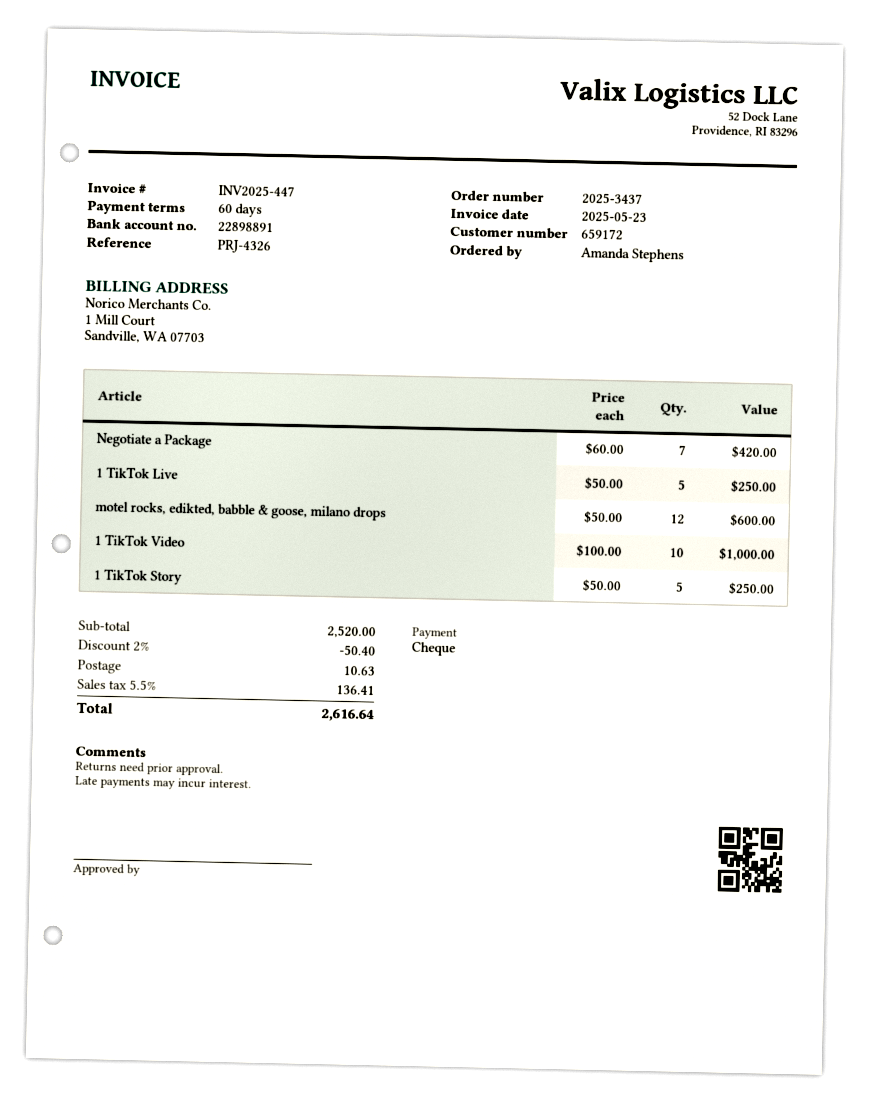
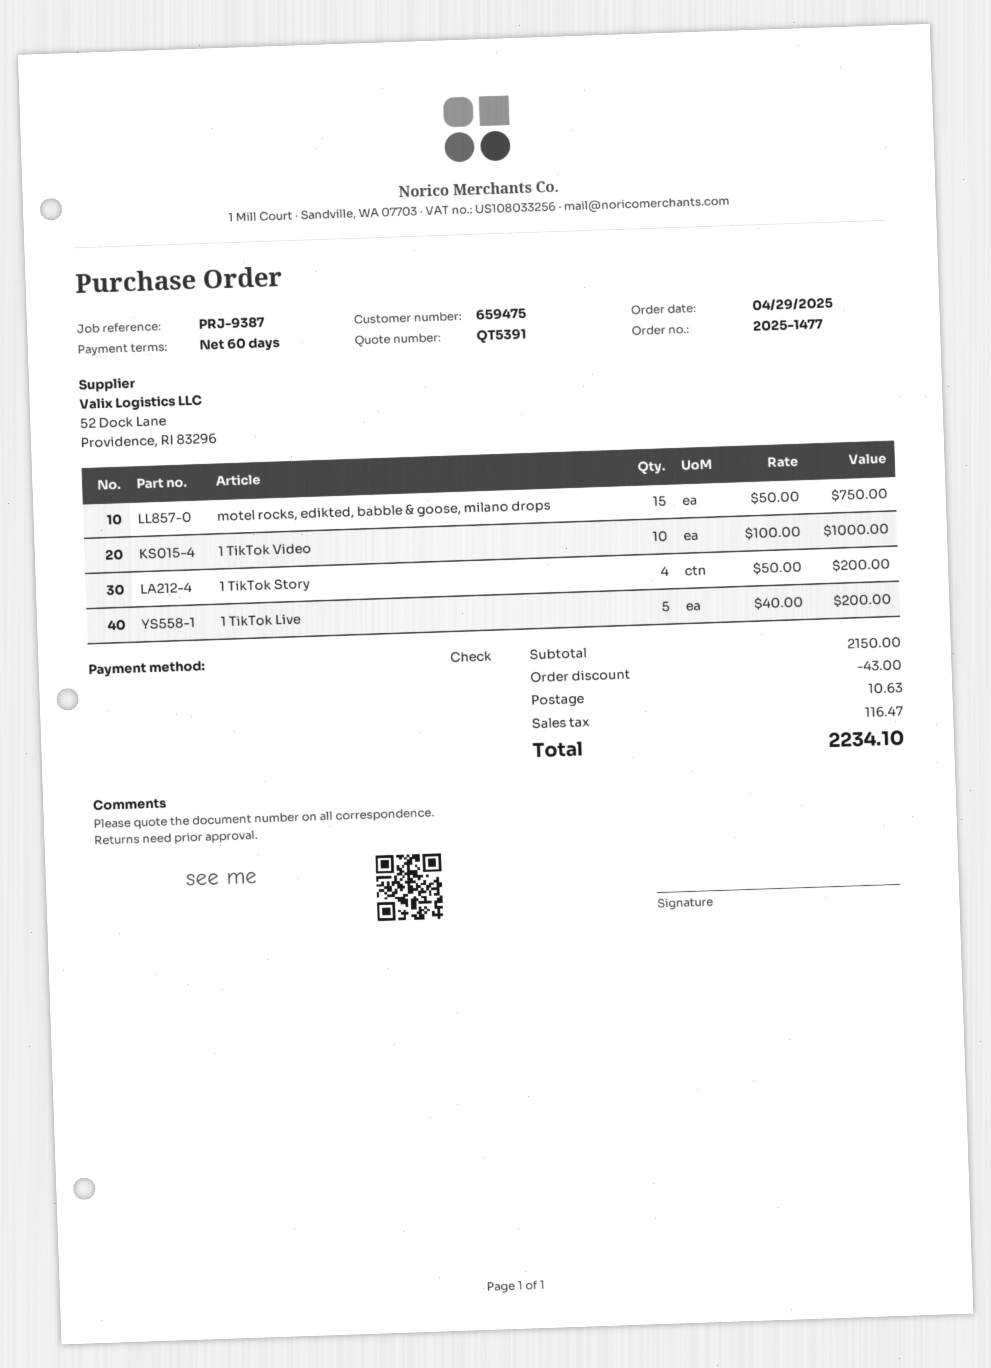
order number: 2025-3437 -> 2025-1477
customer number: 659172 -> 659475
reference: PRJ-4326 -> PRJ-9387
Negotiate a Package: 7 x 60.00 = 420.00 -> none
1 TikTok Live: 5 x 50.00 = 250.00 -> 5 x 40.00 = 200.00
motel rocks, edikted, babble & goose, milano drops: 12 x 50.00 = 600.00 -> 15 x 50.00 = 750.00
1 TikTok Story: 5 x 50.00 = 250.00 -> 4 x 50.00 = 200.00
subtotal: 2520.00 -> 2150.00
discount: 50.40 -> 43.00
tax: 136.41 -> 116.47
total: 2616.64 -> 2234.10

